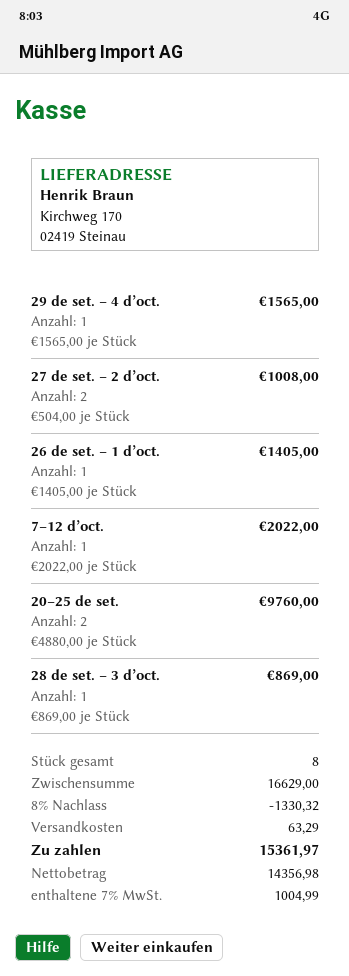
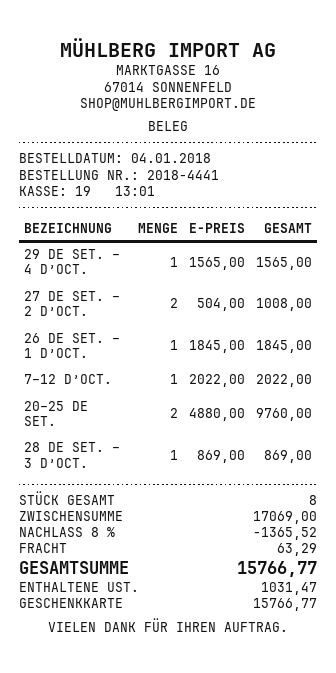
26 de set. – 1 d’oct.: 1 x 1405.00 = 1405.00 -> 1 x 1845.00 = 1845.00
subtotal: 16629.00 -> 17069.00
discount: 8% = 1330.32 -> 8% = 1365.52
tax: 1004.99 -> 1031.47
total: 15361.97 -> 15766.77

